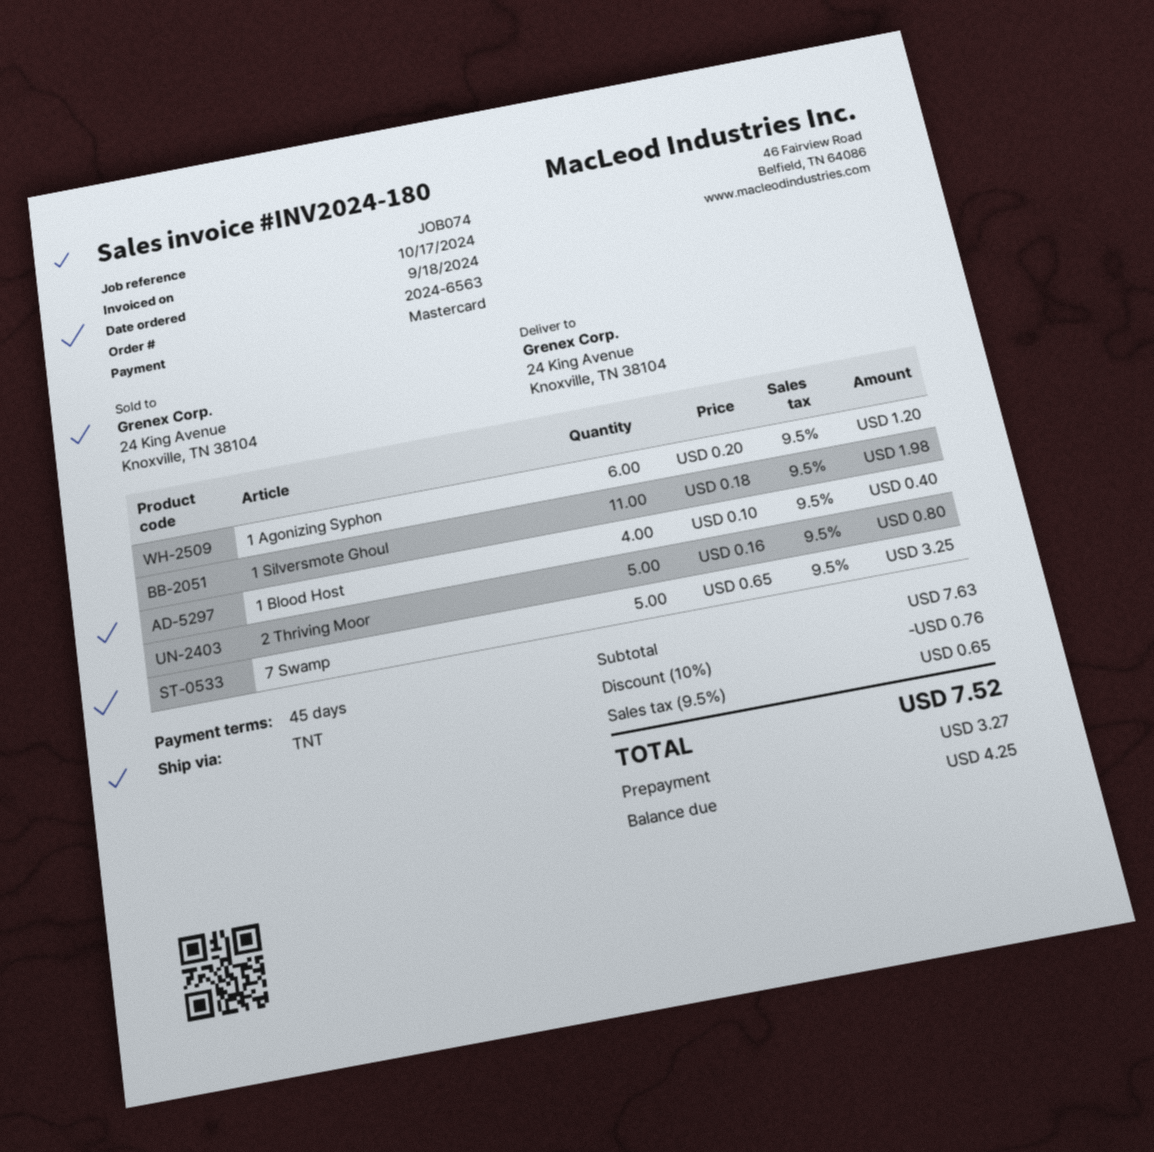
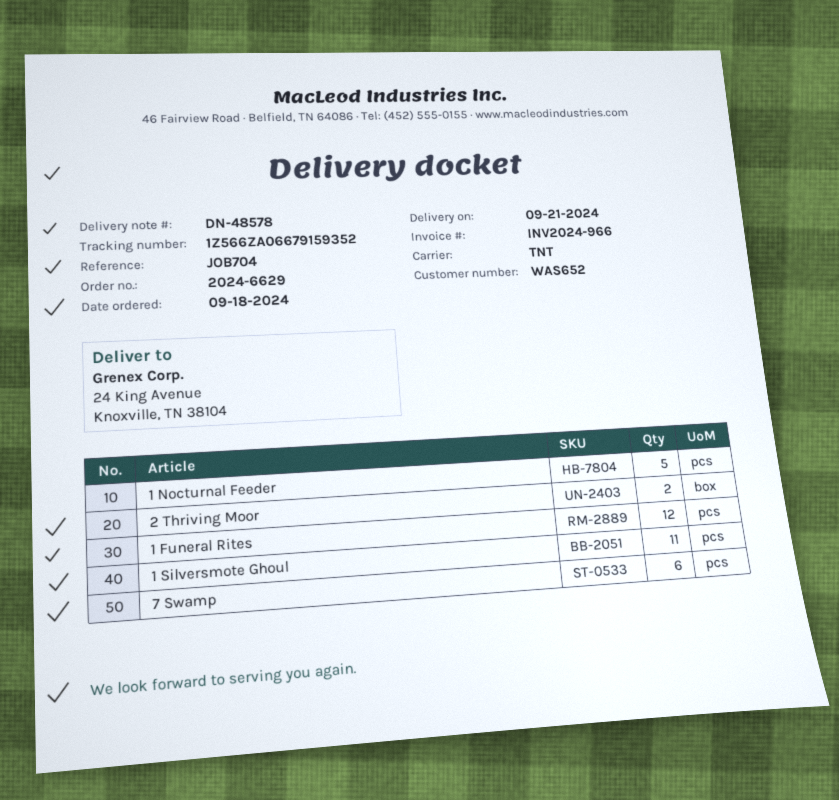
order number: 2024-6563 -> 2024-6629
invoice number: INV2024-180 -> INV2024-966
reference: JOB074 -> JOB704
1 Agonizing Syphon: 6 -> none
1 Blood Host: 4 -> none
2 Thriving Moor: 5 -> 2
7 Swamp: 5 -> 6
1 Nocturnal Feeder: none -> 5
1 Funeral Rites: none -> 12

